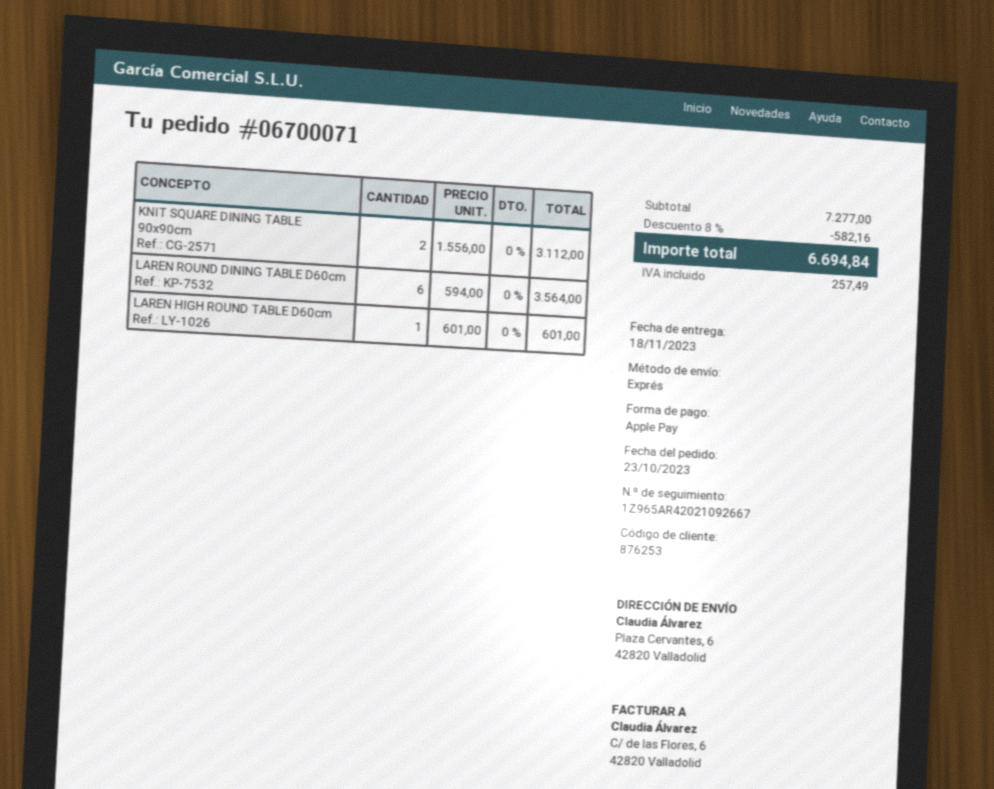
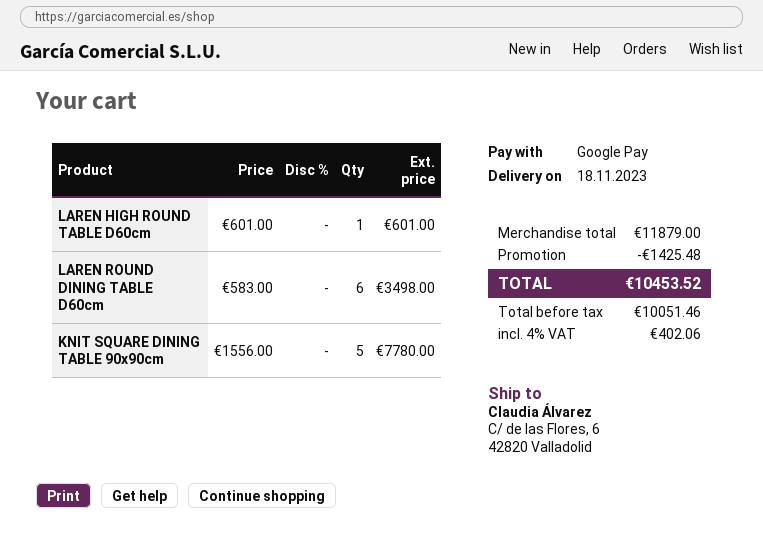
payment method: Apple Pay -> Google Pay
ship to: Plaza Cervantes, 6, 42820 Valladolid -> C/ de las Flores, 6, 42820 Valladolid
KNIT SQUARE DINING TABLE 90x90cm: 2 x 1556.00 = 3112.00 -> 5 x 1556.00 = 7780.00
LAREN ROUND DINING TABLE D60cm: 6 x 594.00 = 3564.00 -> 6 x 583.00 = 3498.00
subtotal: 7277.00 -> 11879.00
discount: 582.16 -> 1425.48
tax: 257.49 -> 402.06
total: 6694.84 -> 10453.52

